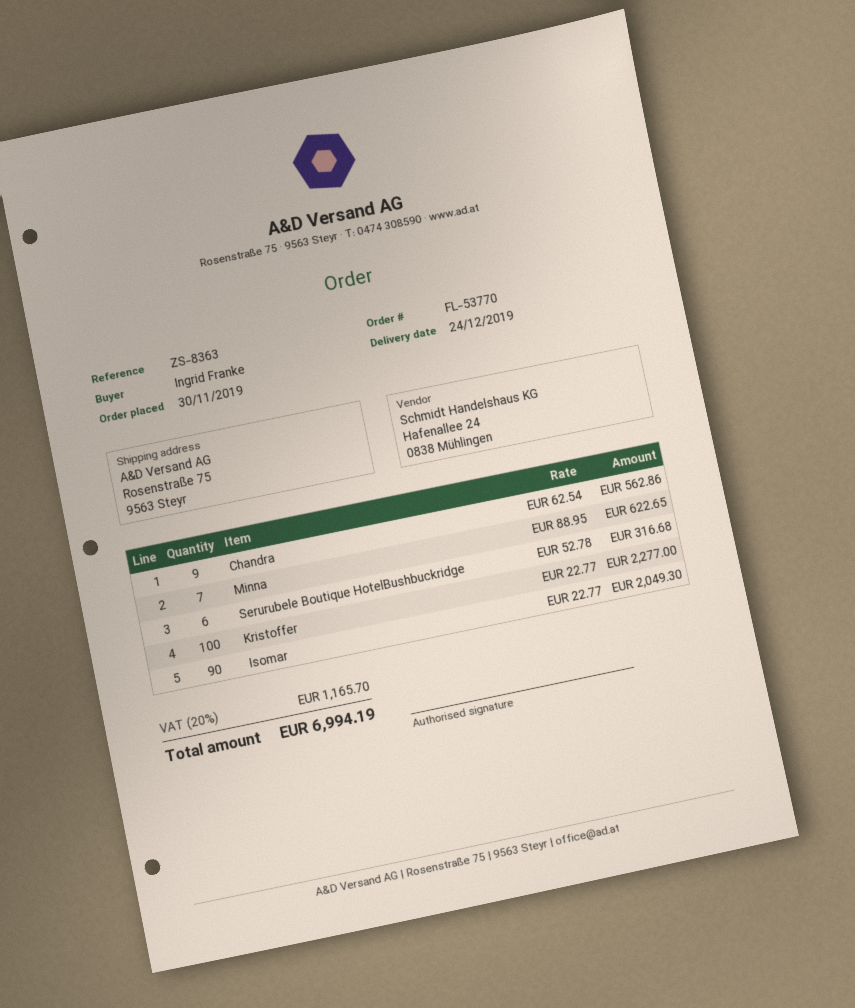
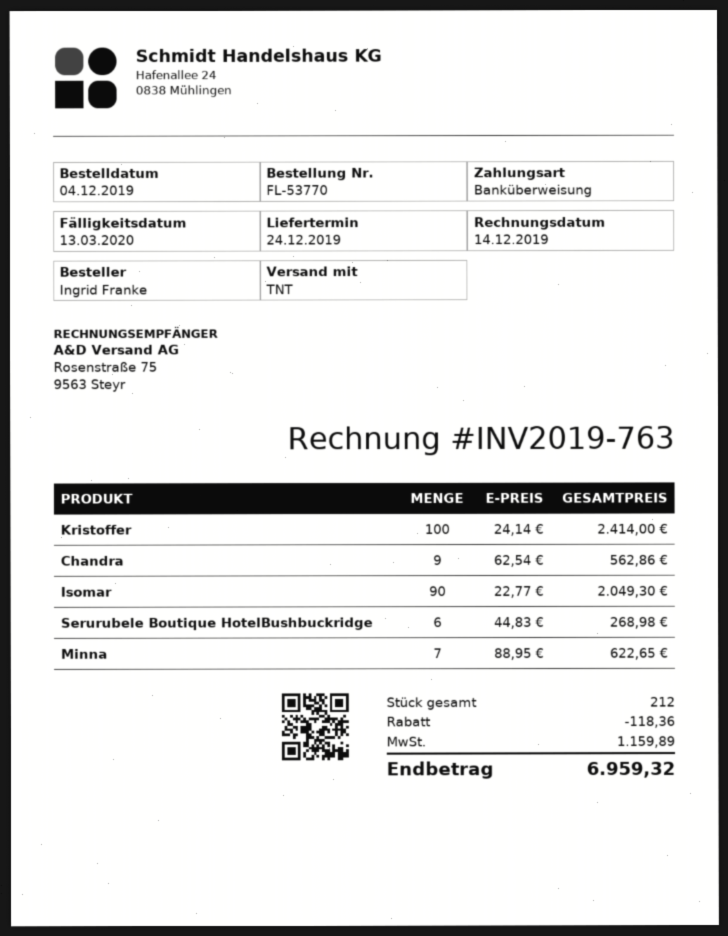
order date: 2019-11-30 -> 2019-12-04
Serurubele Boutique HotelBushbuckridge: 6 x 52.78 = 316.68 -> 6 x 44.83 = 268.98
Kristoffer: 100 x 22.77 = 2277.00 -> 100 x 24.14 = 2414.00
discount: none -> 118.36
tax: 1165.70 -> 1159.89
total: 6994.19 -> 6959.32

